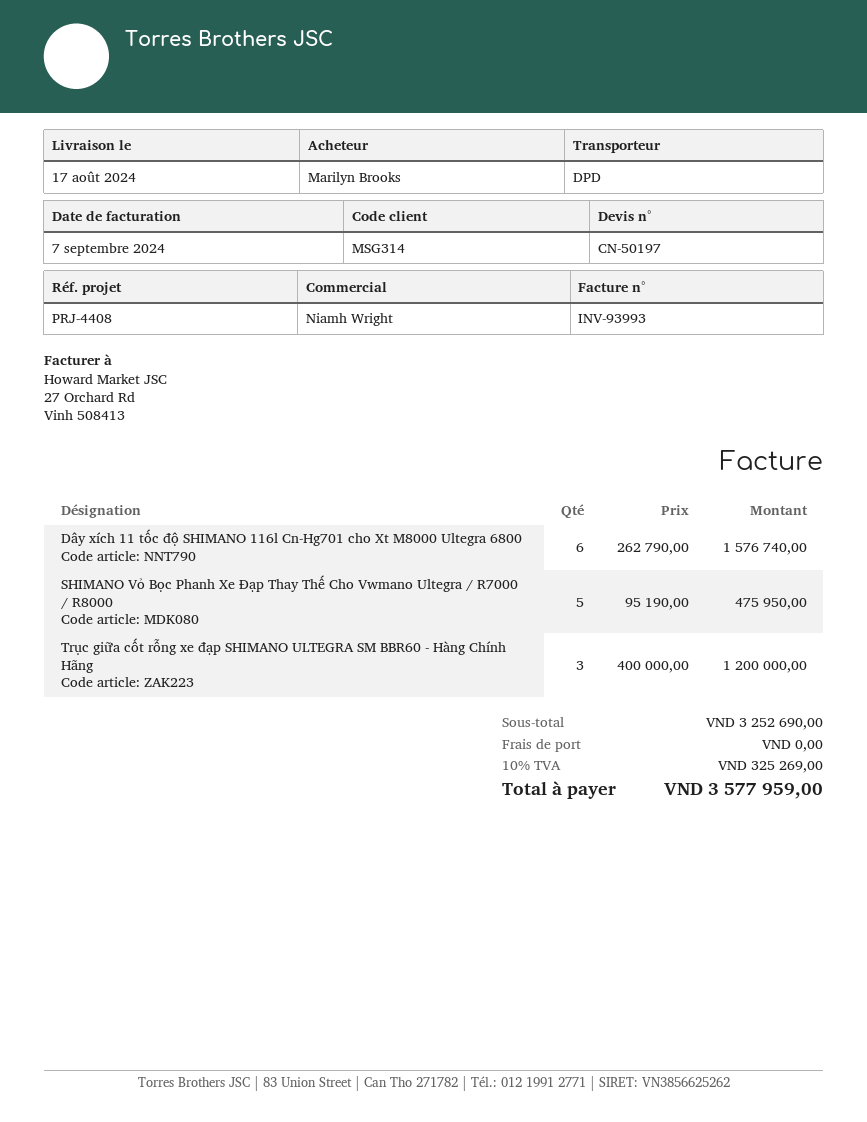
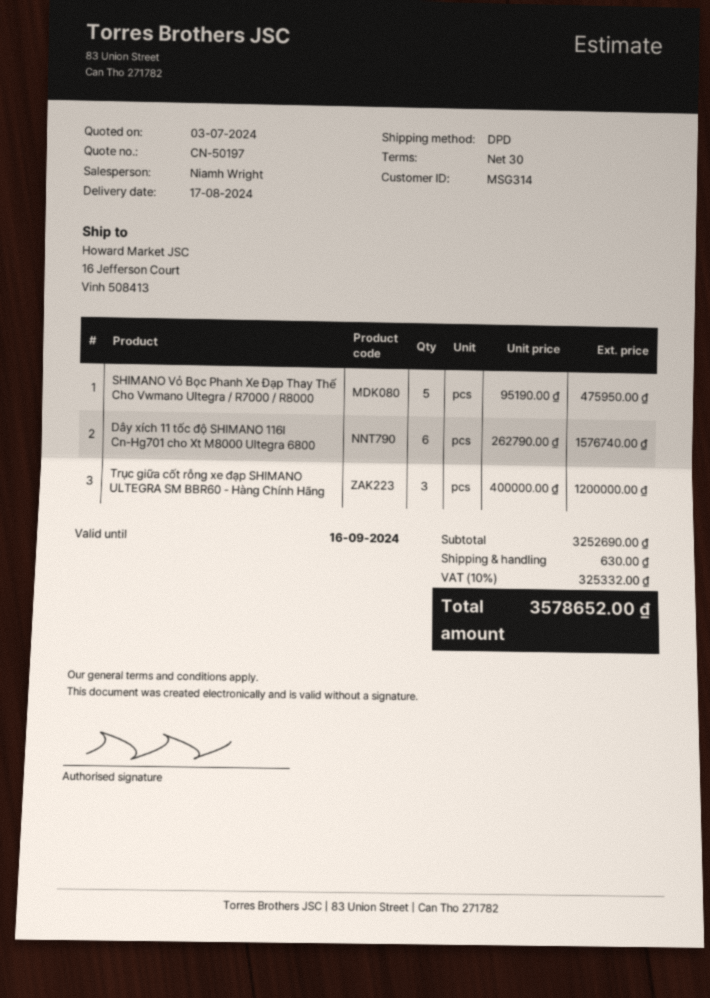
shipping: 0.00 -> 630.00
tax: 10% = 325269.00 -> 10% = 325332.00
total: 3577959.00 -> 3578652.00

